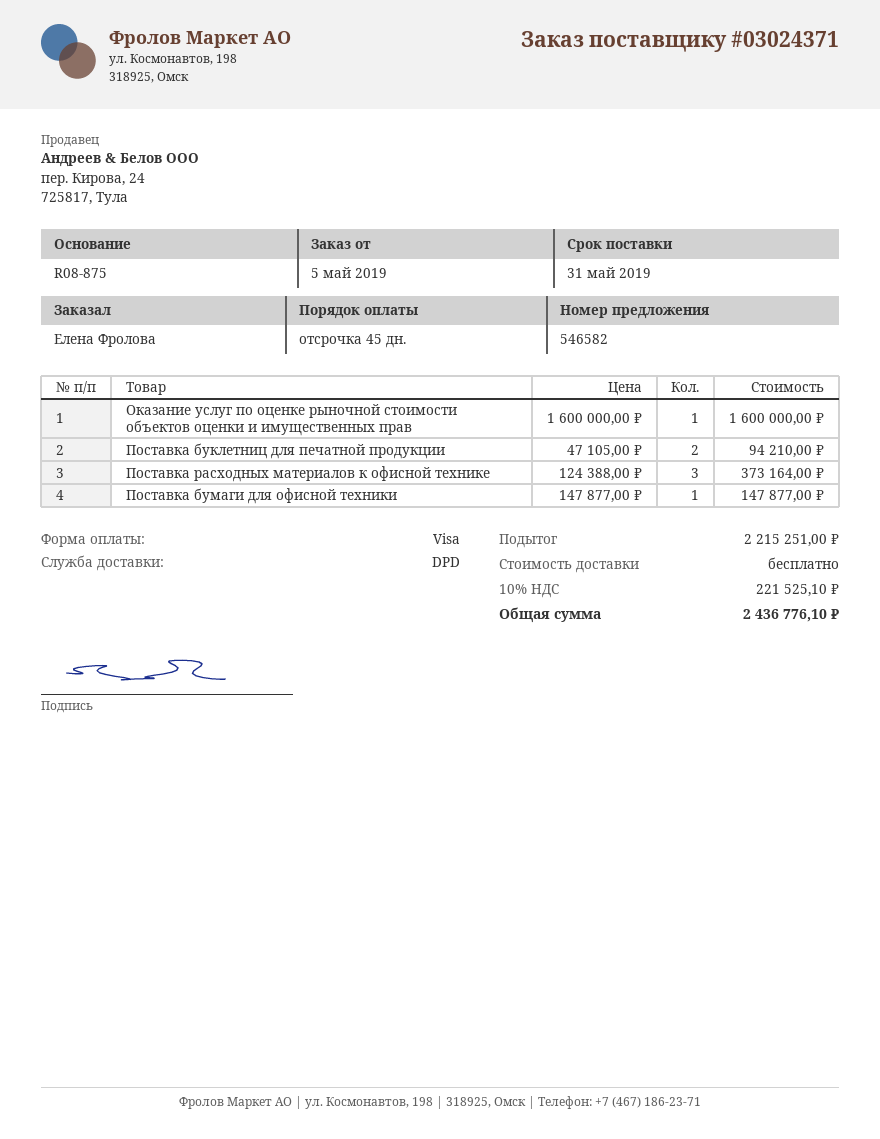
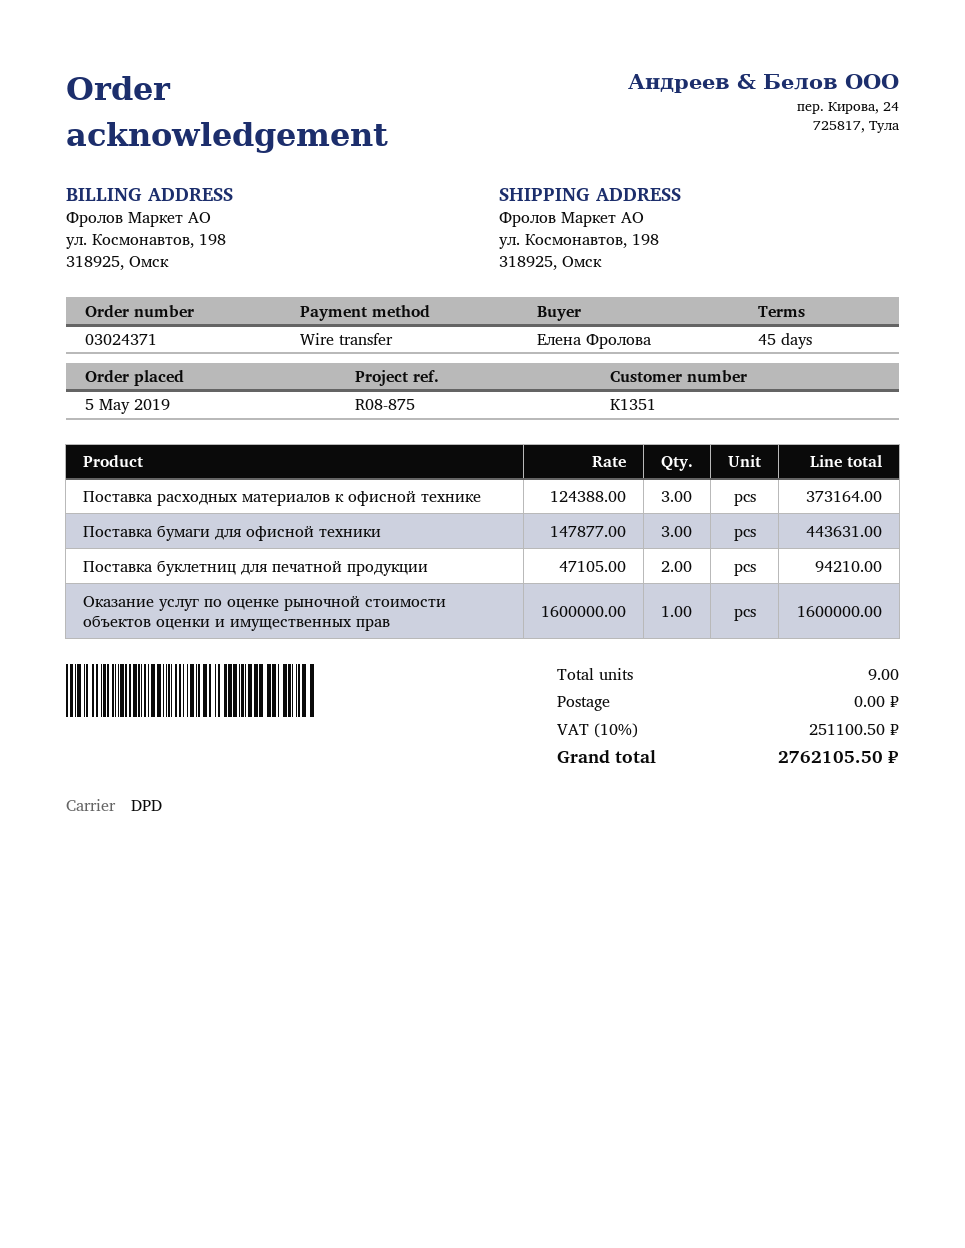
payment method: Visa -> bank transfer
Поставка бумаги для офисной техники: 1 x 147877.00 = 147877.00 -> 3 x 147877.00 = 443631.00
tax: 10% = 221525.10 -> 10% = 251100.50
total: 2436776.10 -> 2762105.50

